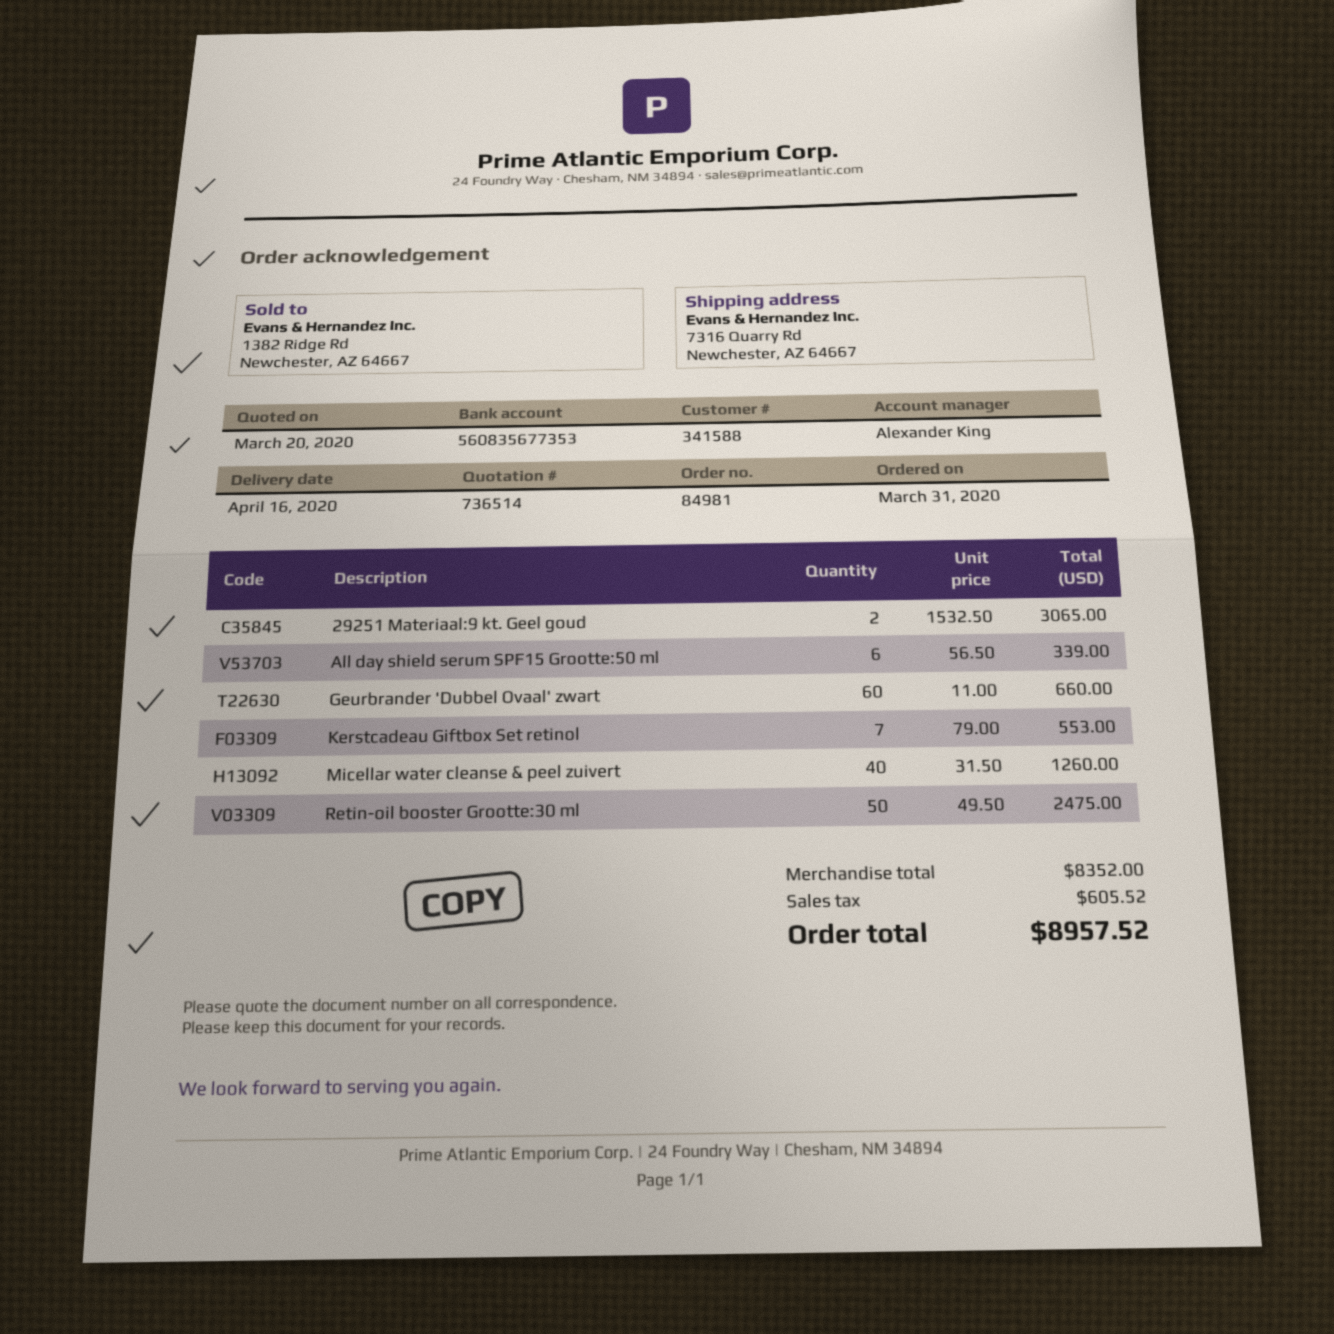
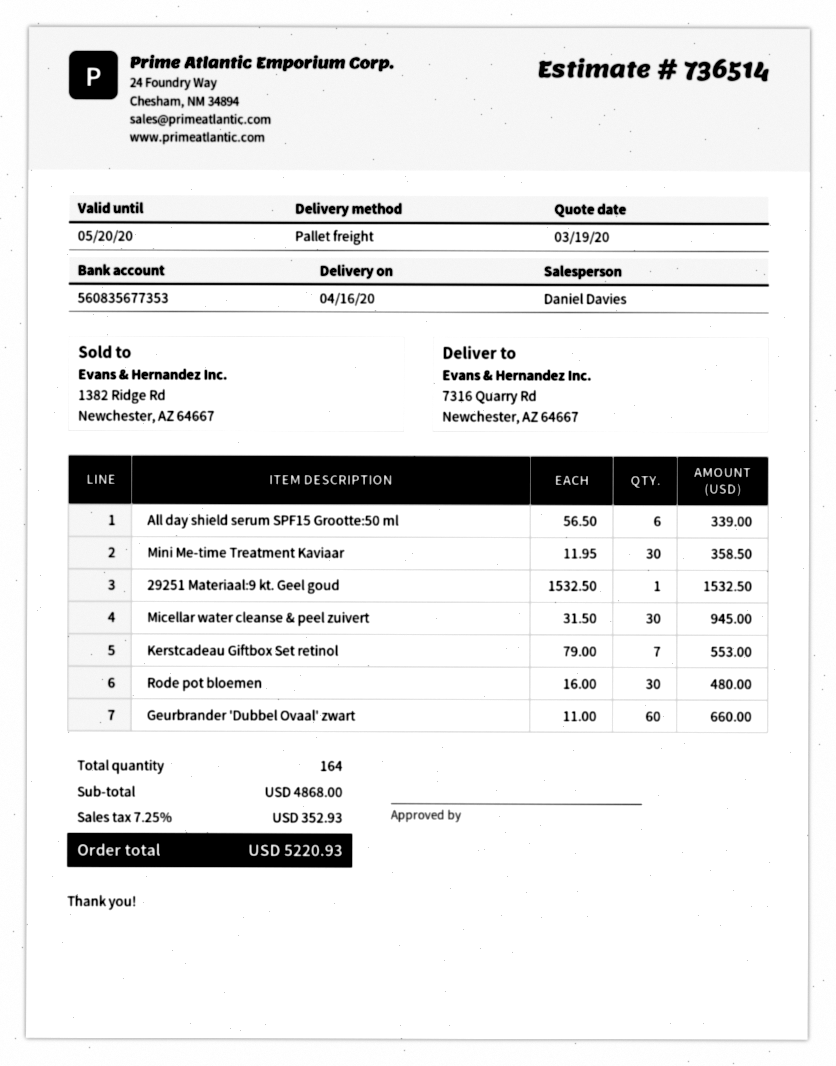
quote date: 2020-03-20 -> 2020-03-19
sales rep: Alexander King -> Daniel Davies
29251 Materiaal:9 kt. Geel goud: 2 x 1532.50 = 3065.00 -> 1 x 1532.50 = 1532.50
Micellar water cleanse & peel zuivert: 40 x 31.50 = 1260.00 -> 30 x 31.50 = 945.00
Retin-oil booster Grootte:30 ml: 50 x 49.50 = 2475.00 -> none
Mini Me-time Treatment Kaviaar: none -> 30 x 11.95 = 358.50
Rode pot bloemen: none -> 30 x 16.00 = 480.00
subtotal: 8352.00 -> 4868.00
tax: 605.52 -> 352.93
total: 8957.52 -> 5220.93

